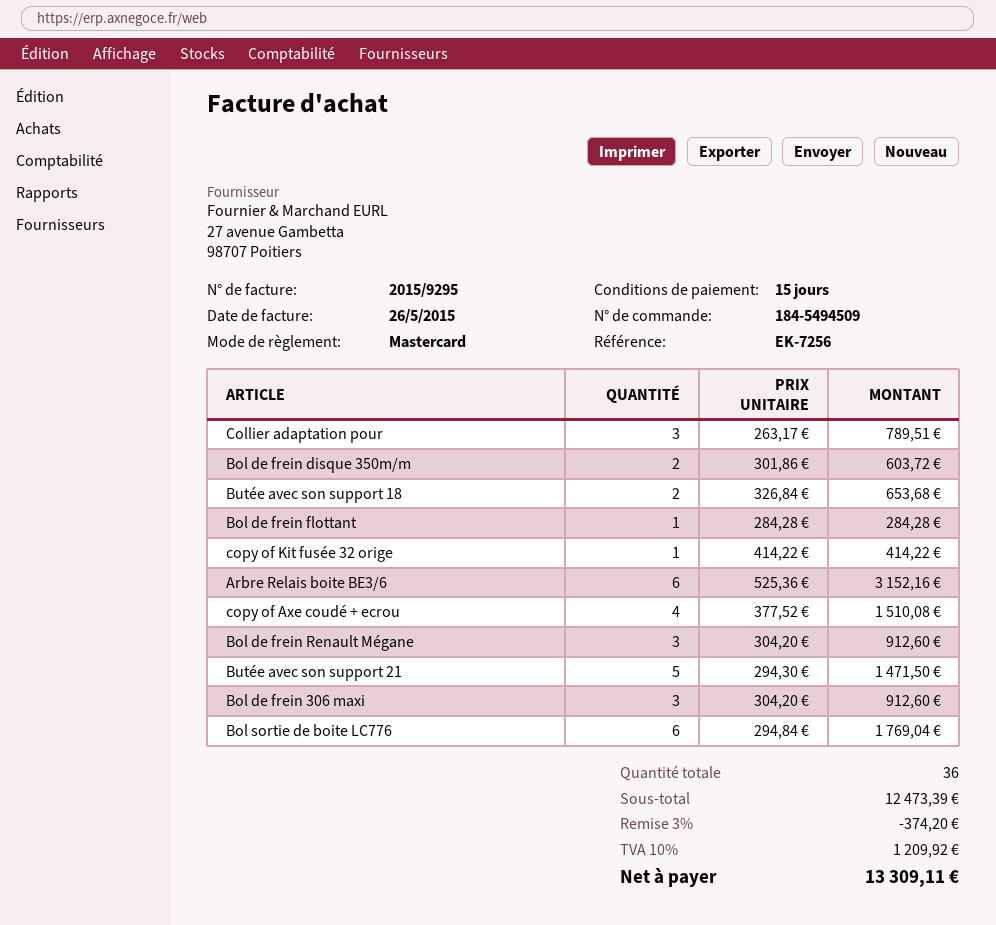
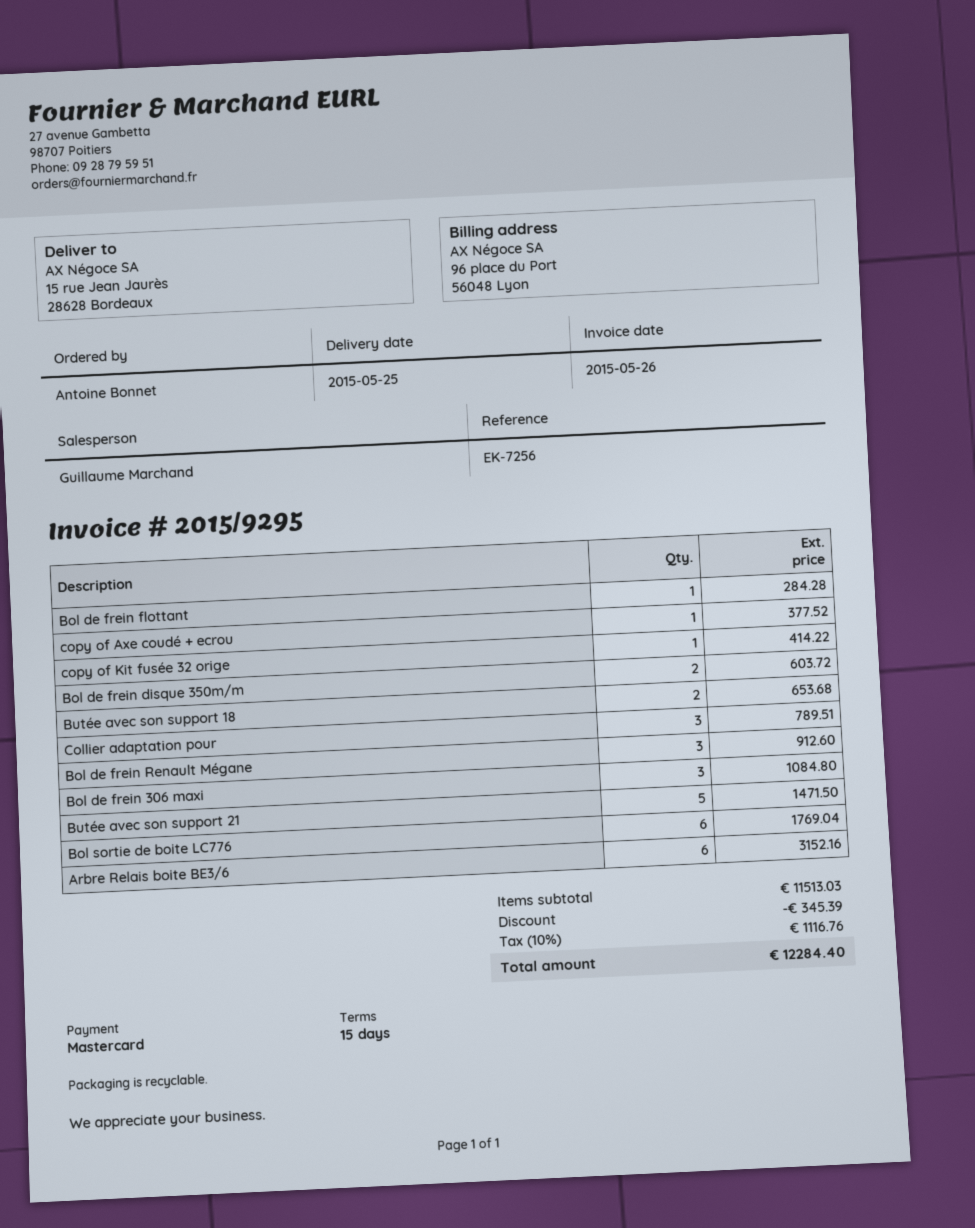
copy of Axe coudé + ecrou: 4 for 1510.08 -> 1 for 377.52
Bol de frein 306 maxi: 3 for 912.60 -> 3 for 1084.80
subtotal: 12473.39 -> 11513.03
discount: 374.20 -> 345.39
tax: 10% = 1209.92 -> 10% = 1116.76
total: 13309.11 -> 12284.40

